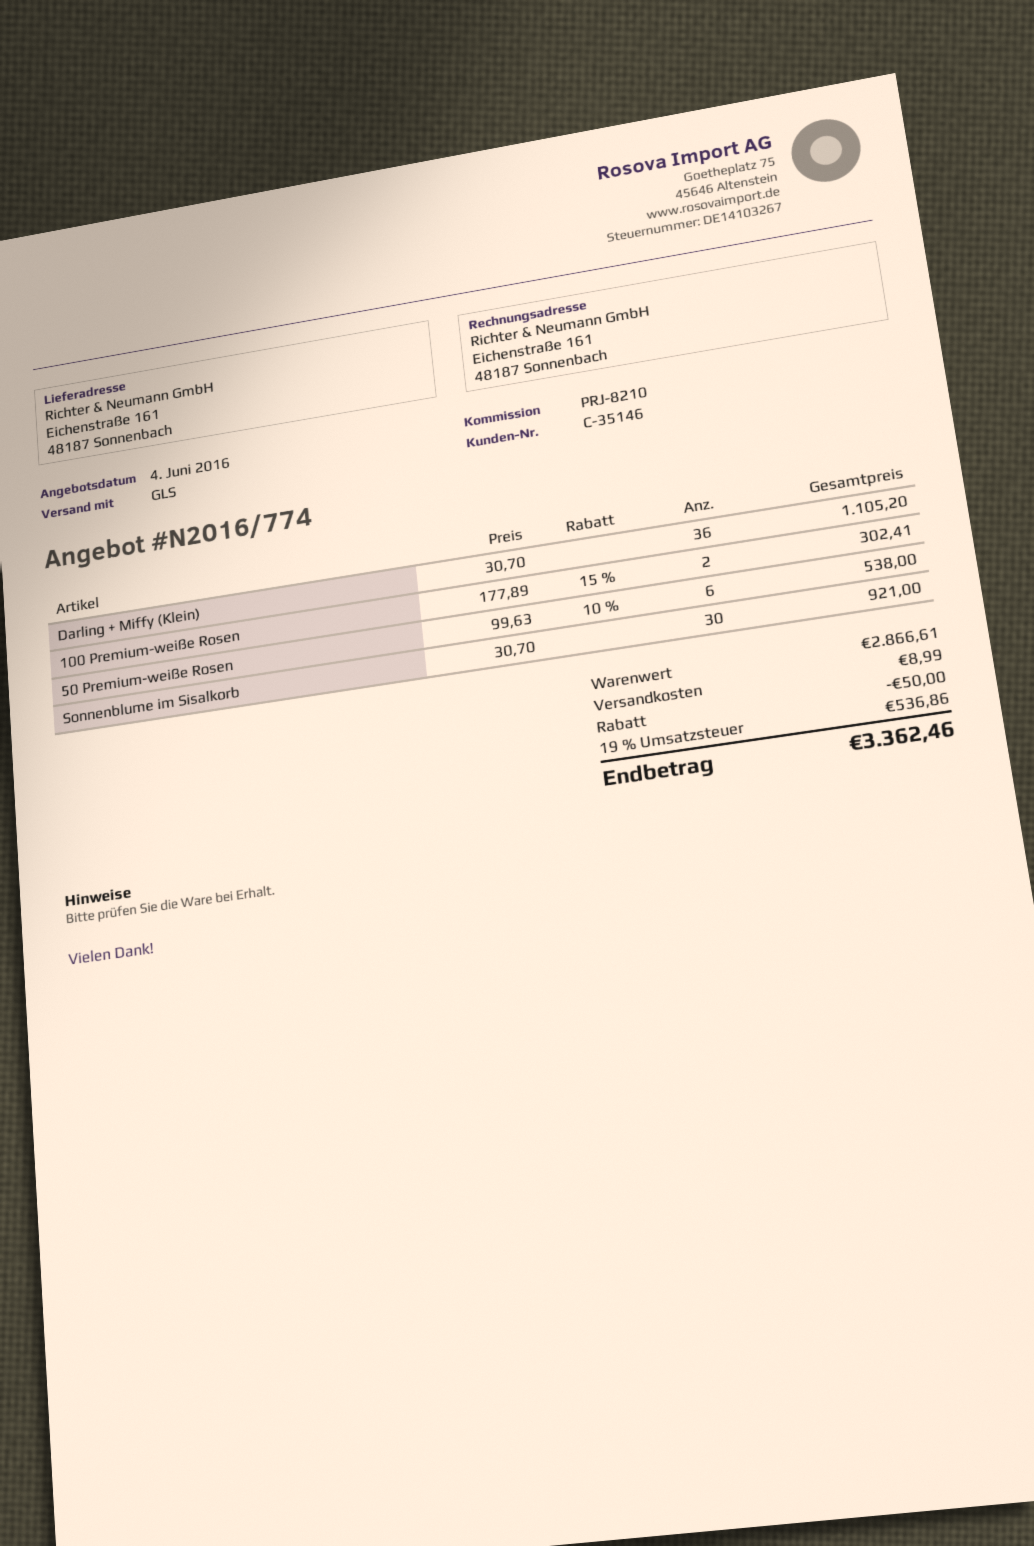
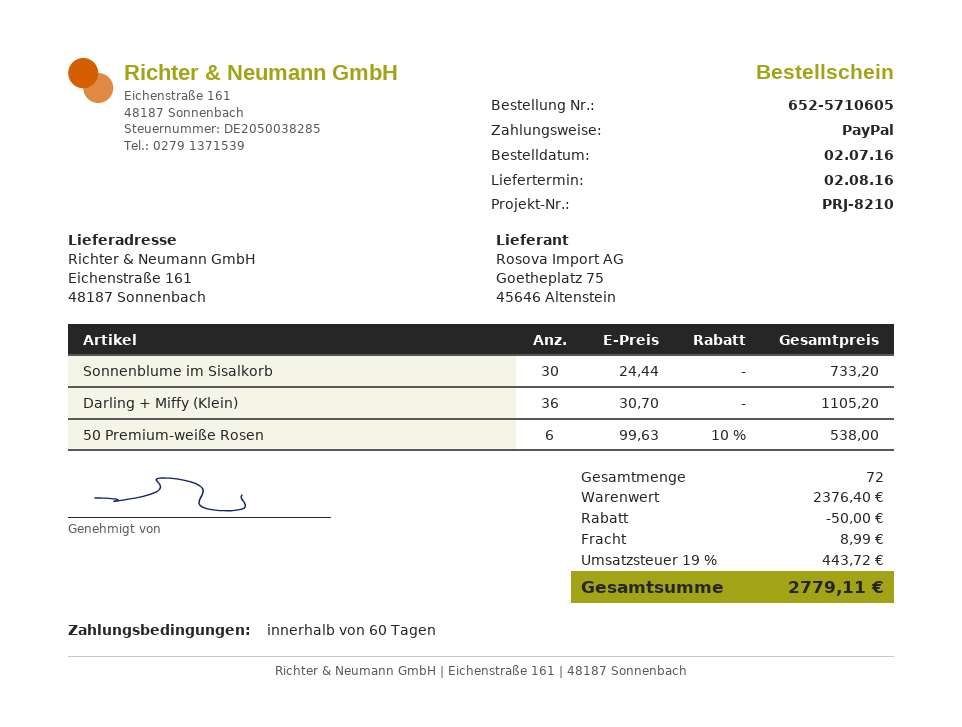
100 Premium-weiße Rosen: 2 x 177.89 - 15% = 302.41 -> none
Sonnenblume im Sisalkorb: 30 x 30.70 = 921.00 -> 30 x 24.44 = 733.20
subtotal: 2866.61 -> 2376.40
tax: 19% = 536.86 -> 19% = 443.72
total: 3362.46 -> 2779.11

